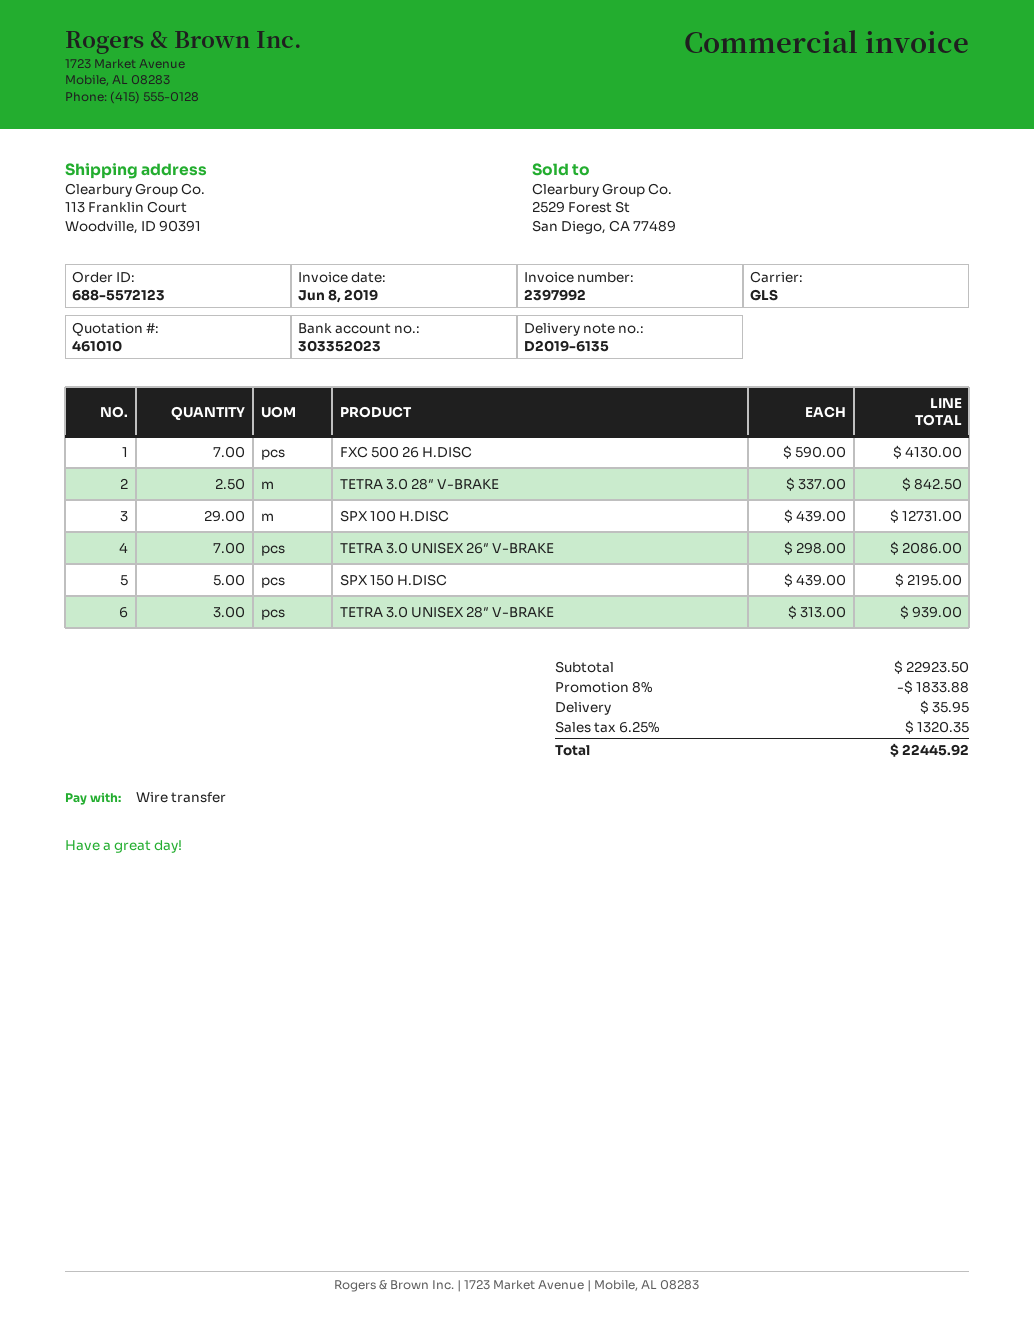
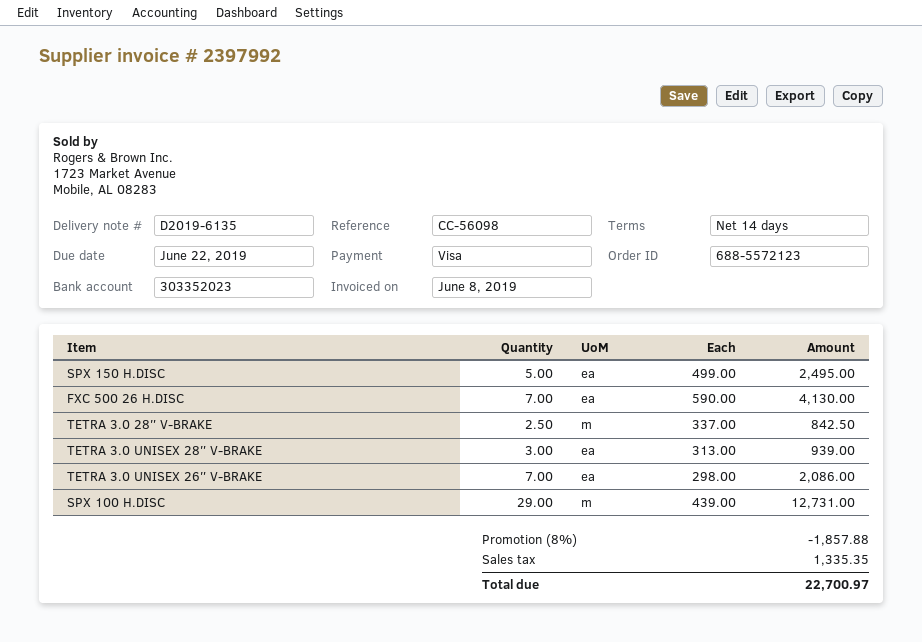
payment method: bank transfer -> Visa
SPX 150 H.DISC: 5 x 439.00 = 2195.00 -> 5 x 499.00 = 2495.00
discount: 8% = 1833.88 -> 8% = 1857.88
shipping: 35.95 -> none
tax: 1320.35 -> 1335.35
total: 22445.92 -> 22700.97

